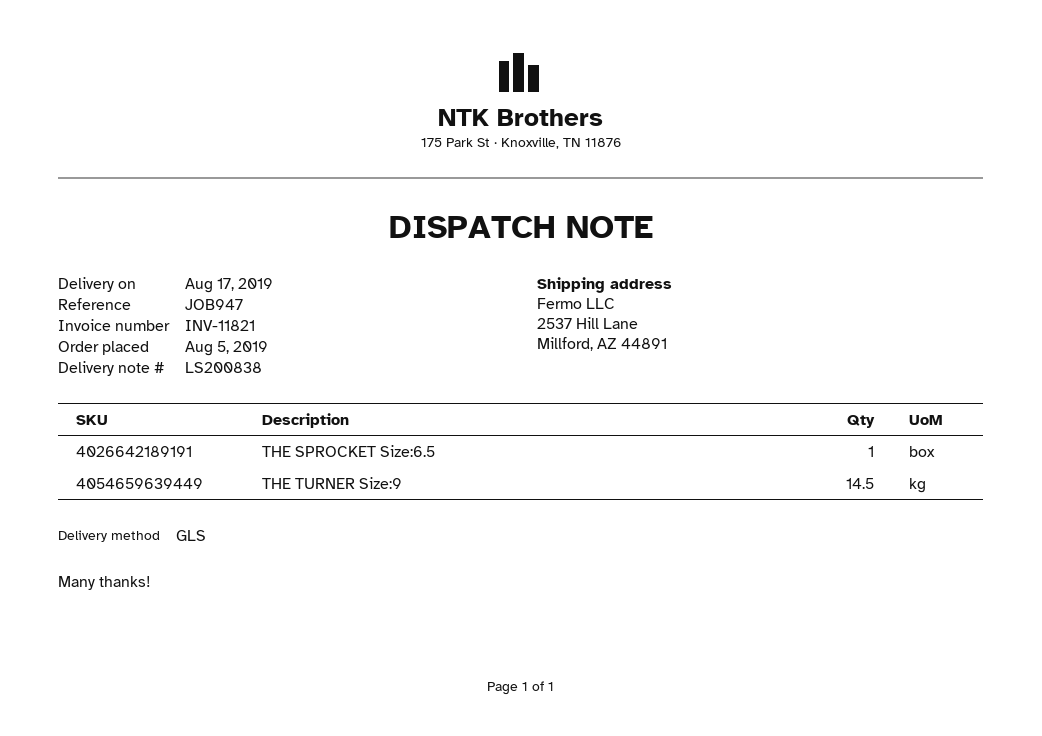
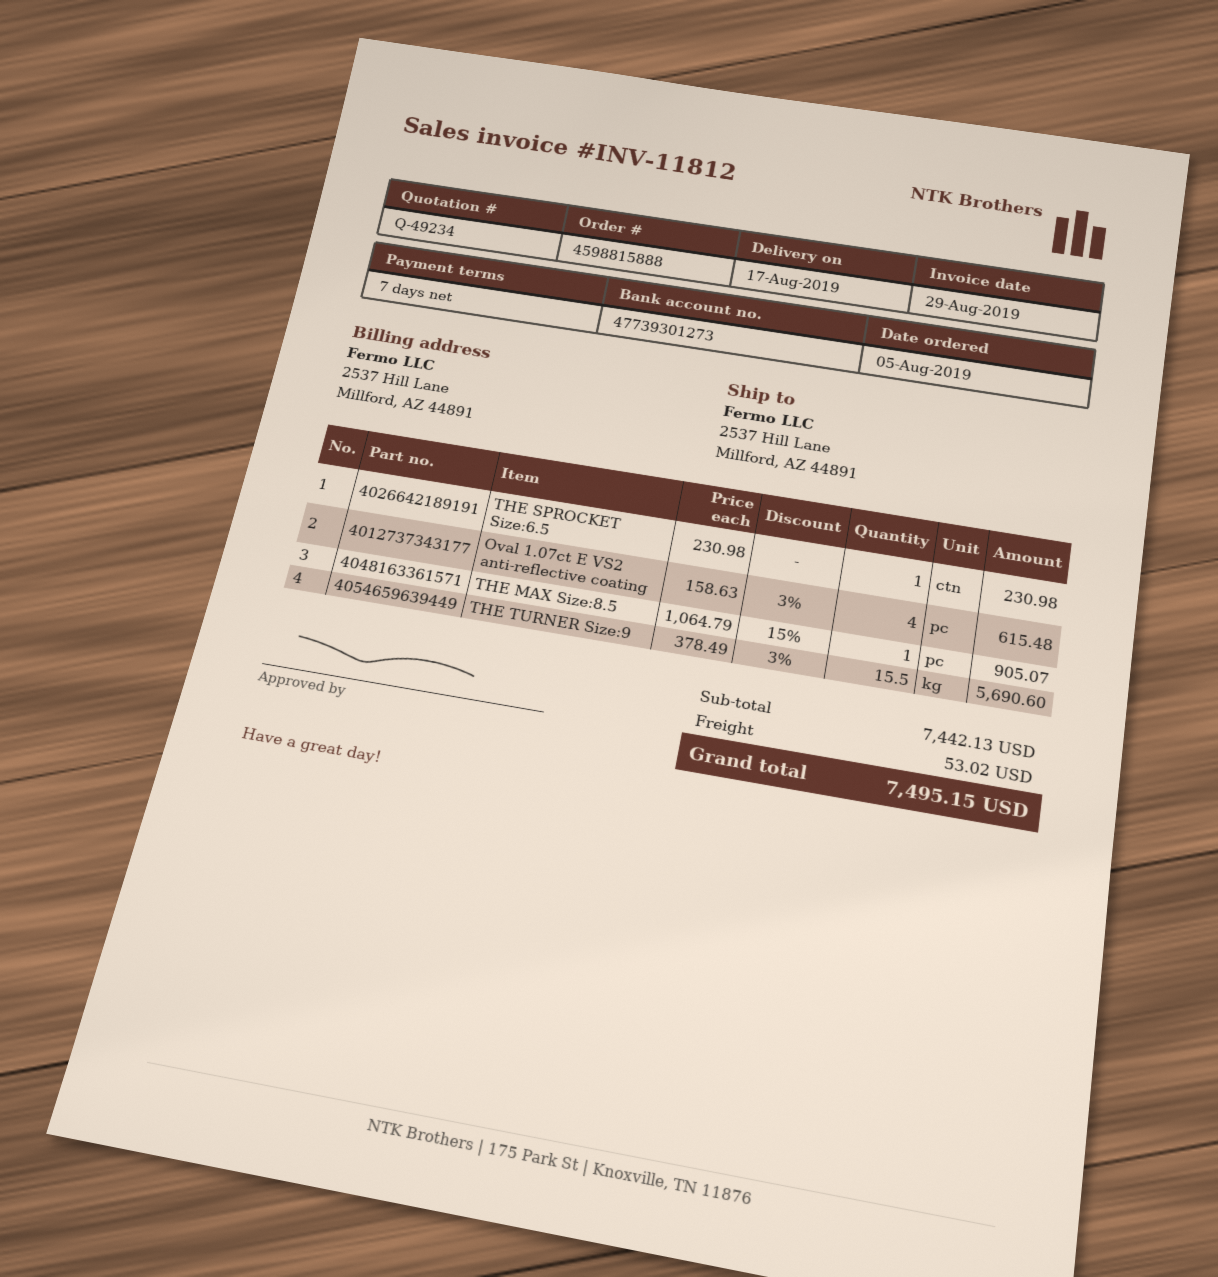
invoice number: INV-11821 -> INV-11812
THE TURNER Size:9: 14.5 -> 15.5
Oval 1.07ct E VS2 anti-reflective coating: none -> 4
THE MAX Size:8.5: none -> 1

